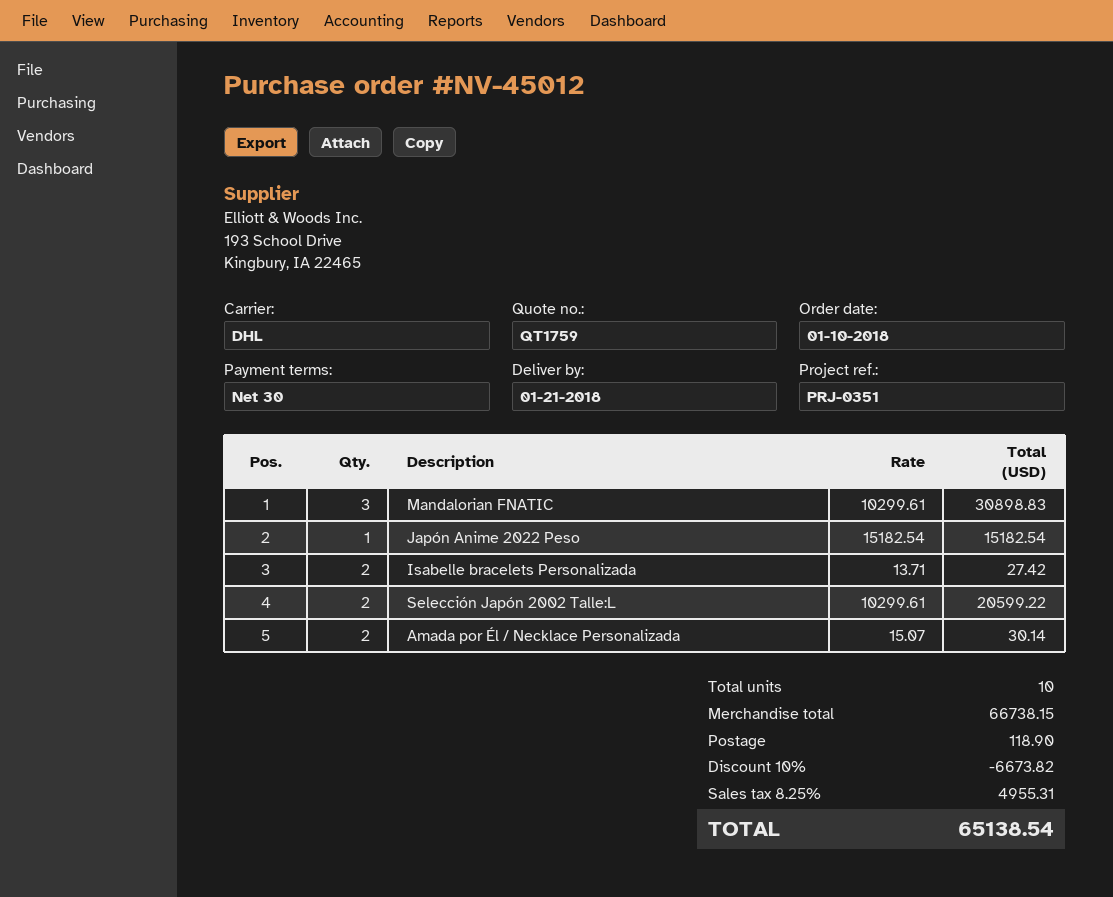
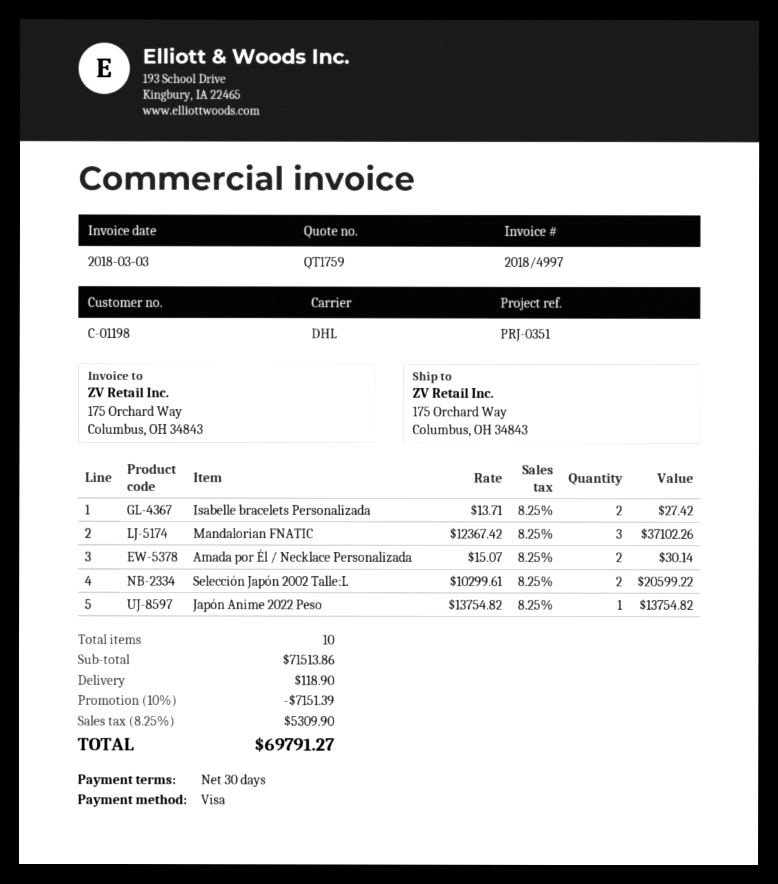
Mandalorian FNATIC: 3 x 10299.61 = 30898.83 -> 3 x 12367.42 = 37102.26
Japón Anime 2022 Peso: 1 x 15182.54 = 15182.54 -> 1 x 13754.82 = 13754.82
subtotal: 66738.15 -> 71513.86
discount: 10% = 6673.82 -> 10% = 7151.39
tax: 8.25% = 4955.31 -> 8.25% = 5309.90
total: 65138.54 -> 69791.27

